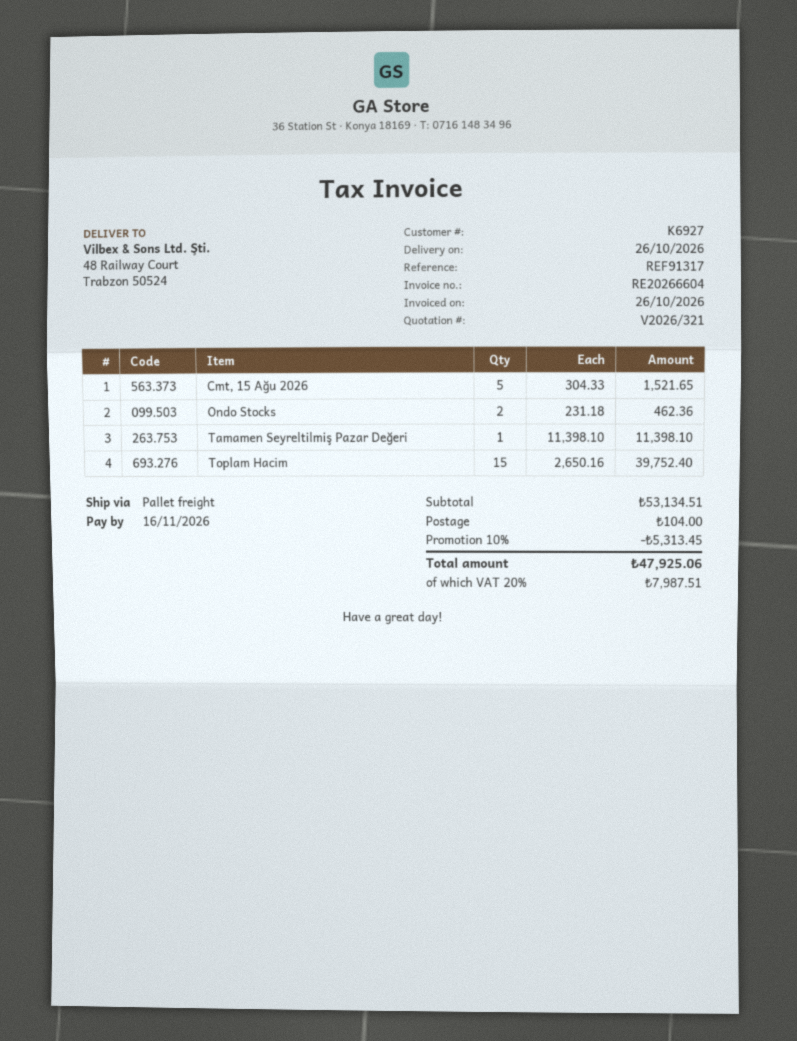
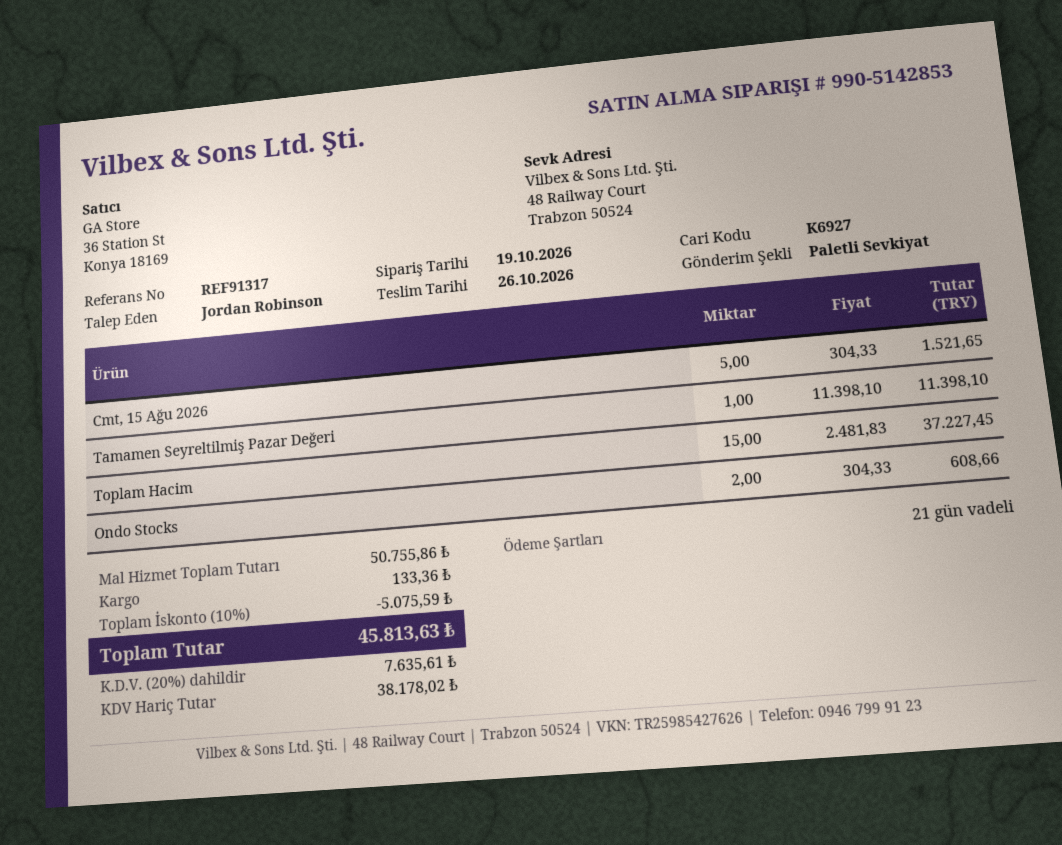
Ondo Stocks: 2 x 231.18 = 462.36 -> 2 x 304.33 = 608.66
Toplam Hacim: 15 x 2650.16 = 39752.40 -> 15 x 2481.83 = 37227.45
subtotal: 53134.51 -> 50755.86
discount: 10% = 5313.45 -> 10% = 5075.59
shipping: 104.00 -> 133.36
tax: 20% = 7987.51 -> 20% = 7635.61
total: 47925.06 -> 45813.63

